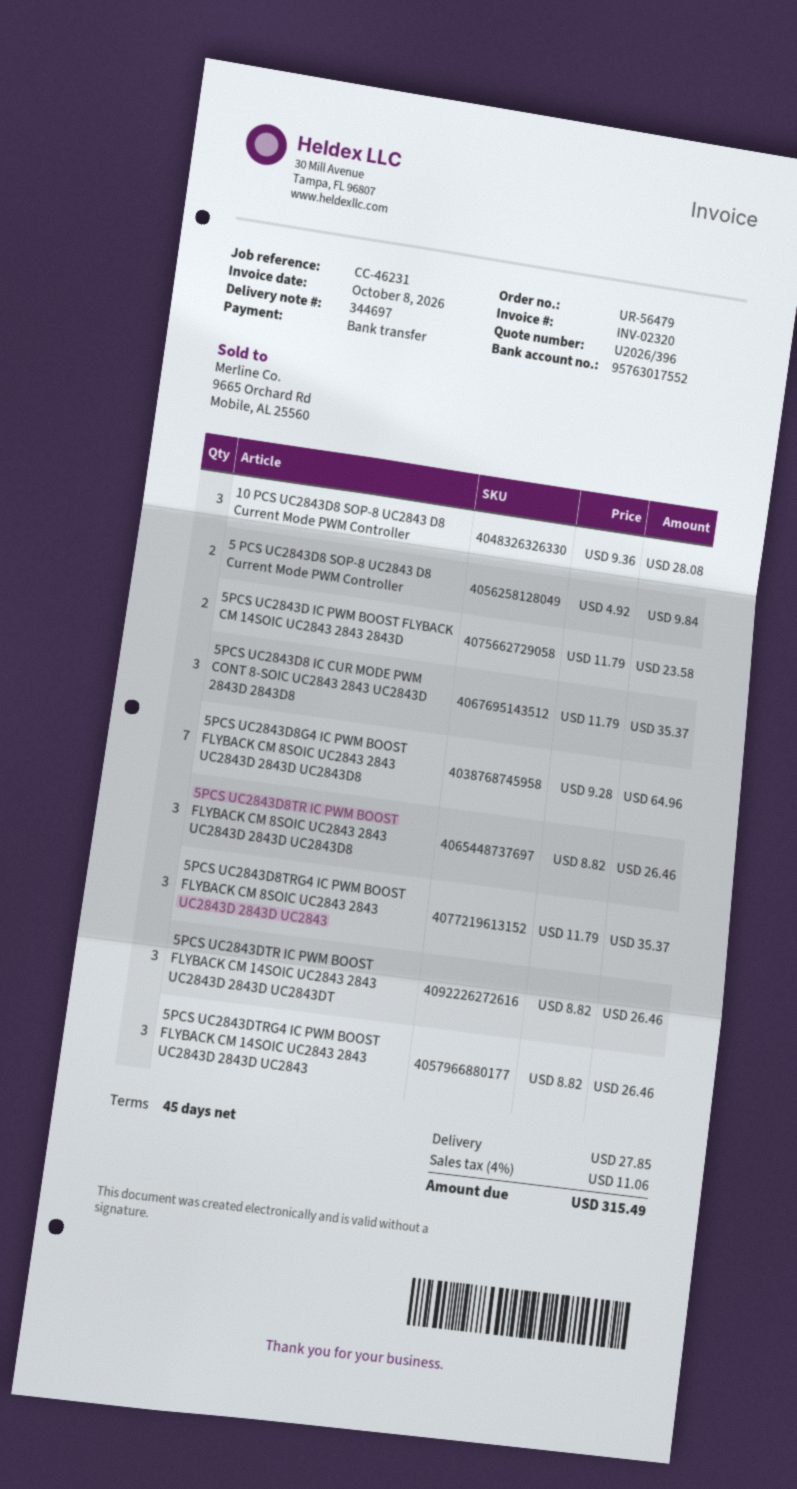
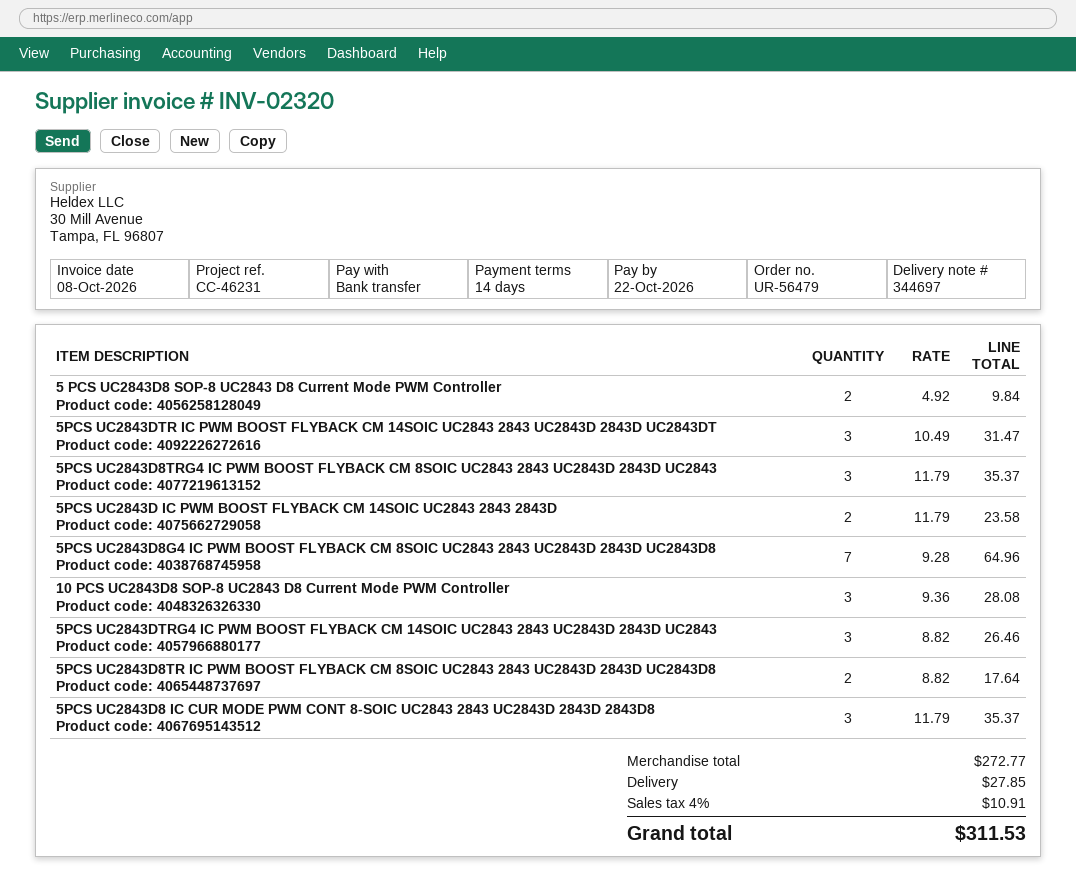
payment terms: 45 days -> 14 days
5PCS UC2843D8TR IC PWM BOOST FLYBACK CM 8SOIC UC2843 2843 UC2843D 2843D UC2843D8: 3 x 8.82 = 26.46 -> 2 x 8.82 = 17.64
5PCS UC2843DTR IC PWM BOOST FLYBACK CM 14SOIC UC2843 2843 UC2843D 2843D UC2843DT: 3 x 8.82 = 26.46 -> 3 x 10.49 = 31.47
tax: 4% = 11.06 -> 4% = 10.91
total: 315.49 -> 311.53

